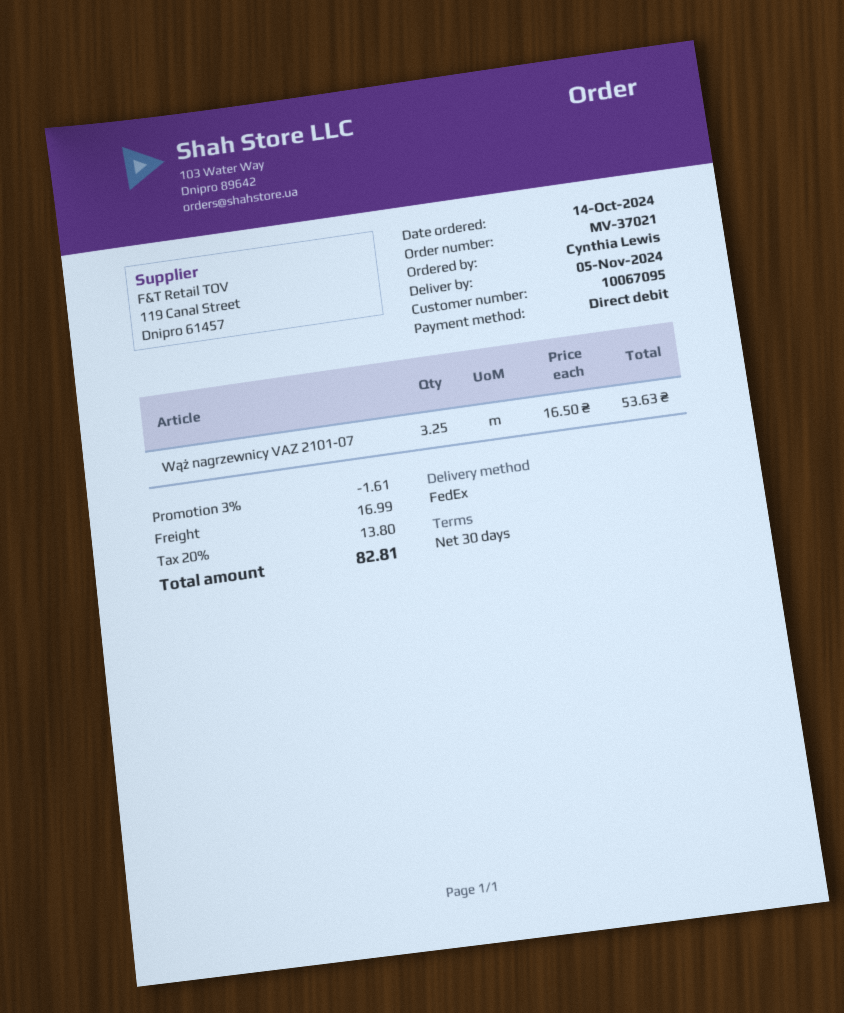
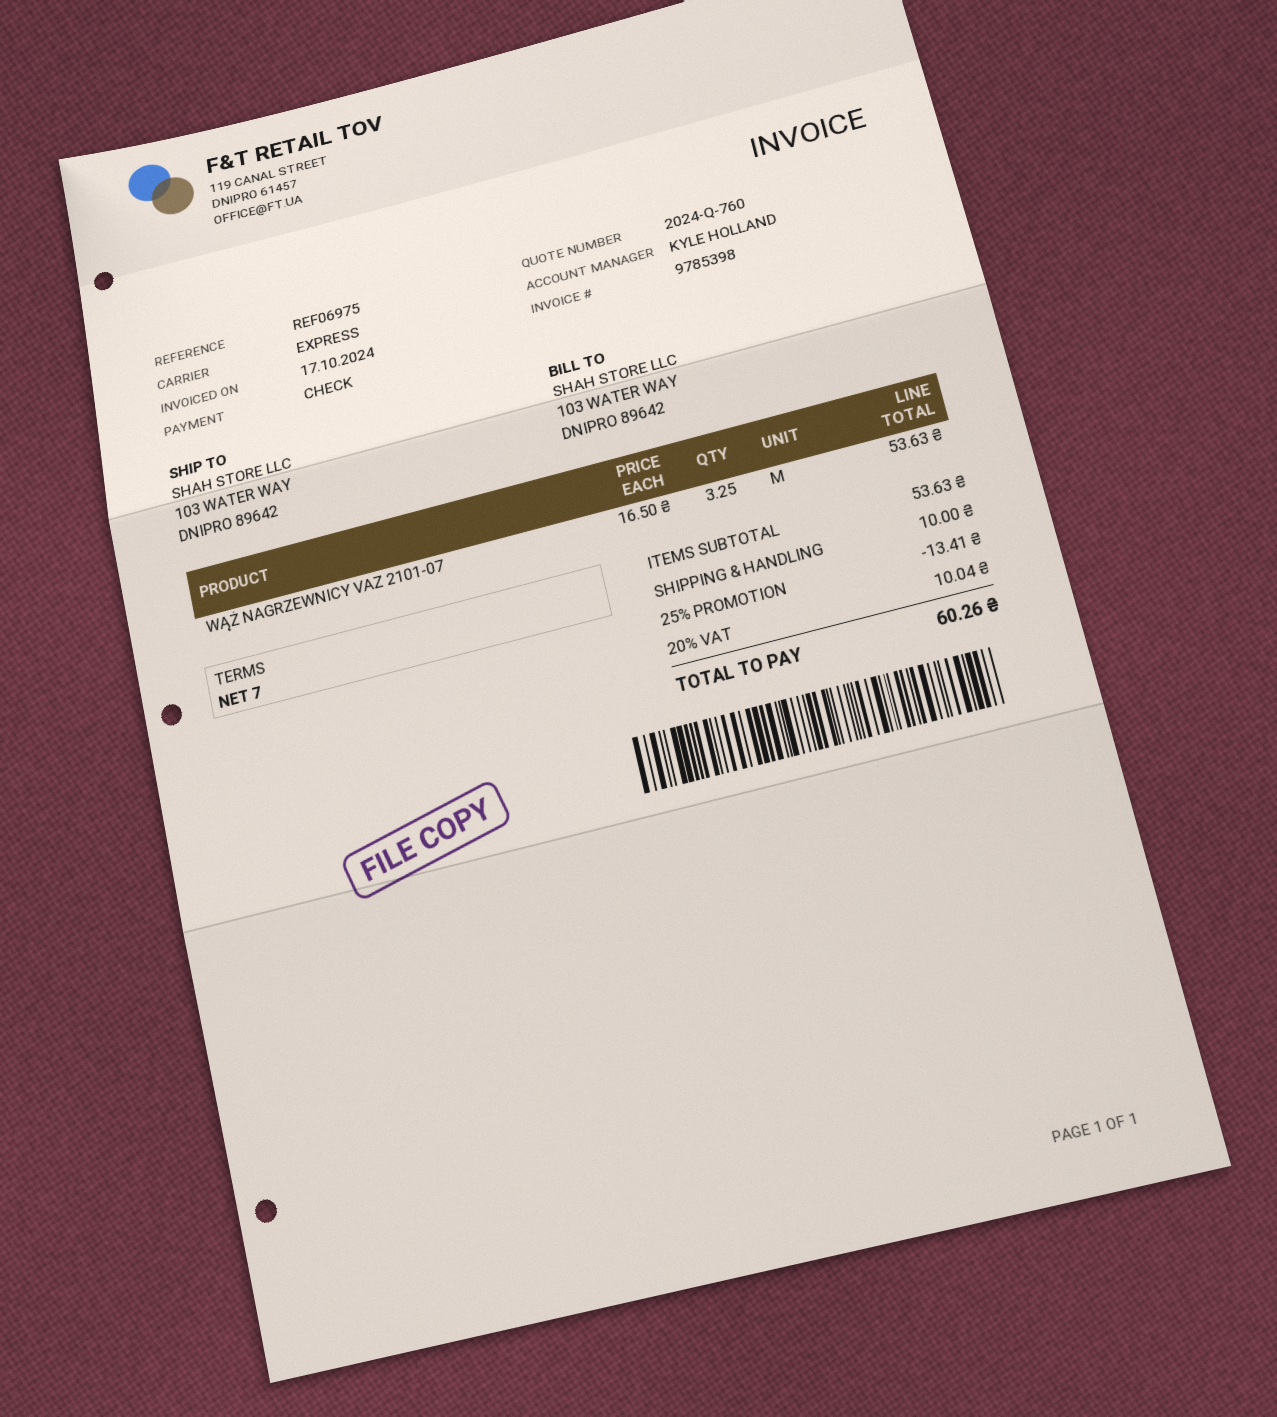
payment terms: 30 days -> 7 days
payment method: direct debit -> cheque
shipping method: FedEx -> express
discount: 3% = 1.61 -> 25% = 13.41
shipping: 16.99 -> 10.00
tax: 20% = 13.80 -> 20% = 10.04
total: 82.81 -> 60.26

